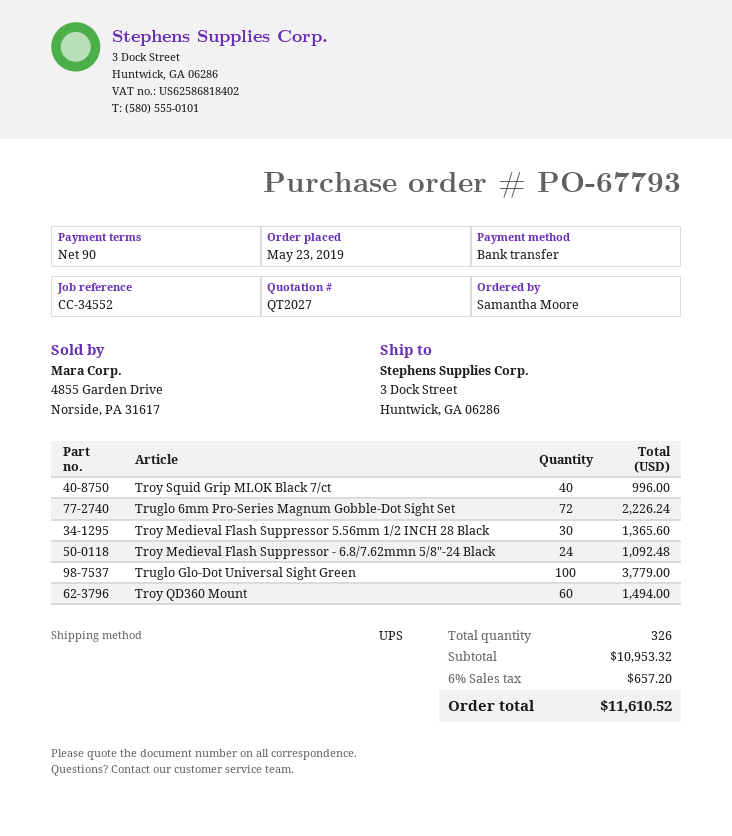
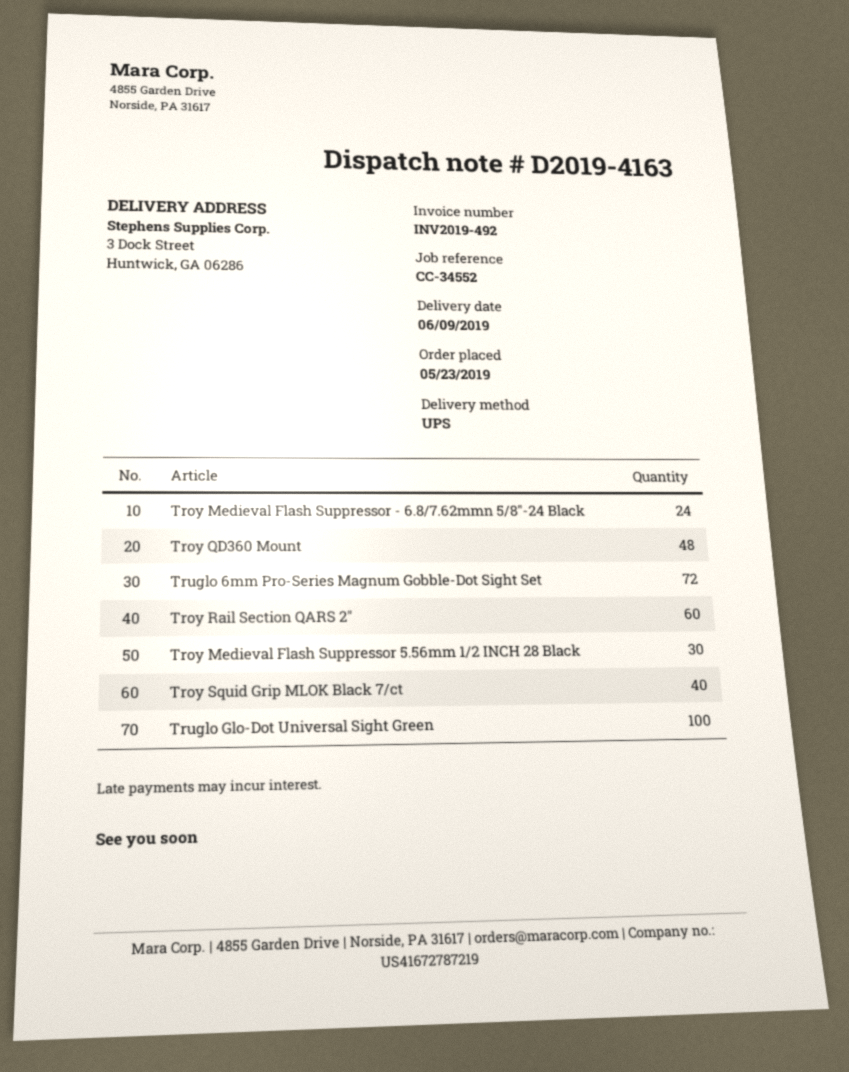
Troy QD360 Mount: 60 -> 48
Troy Rail Section QARS 2″: none -> 60

